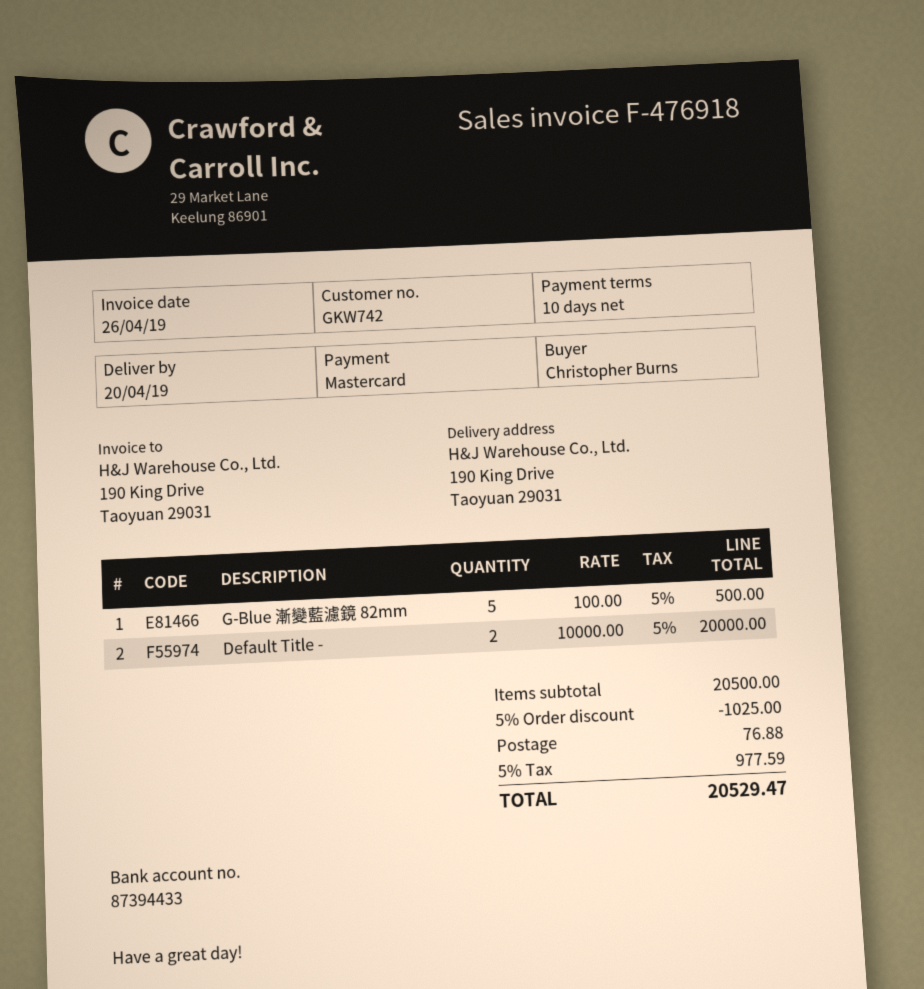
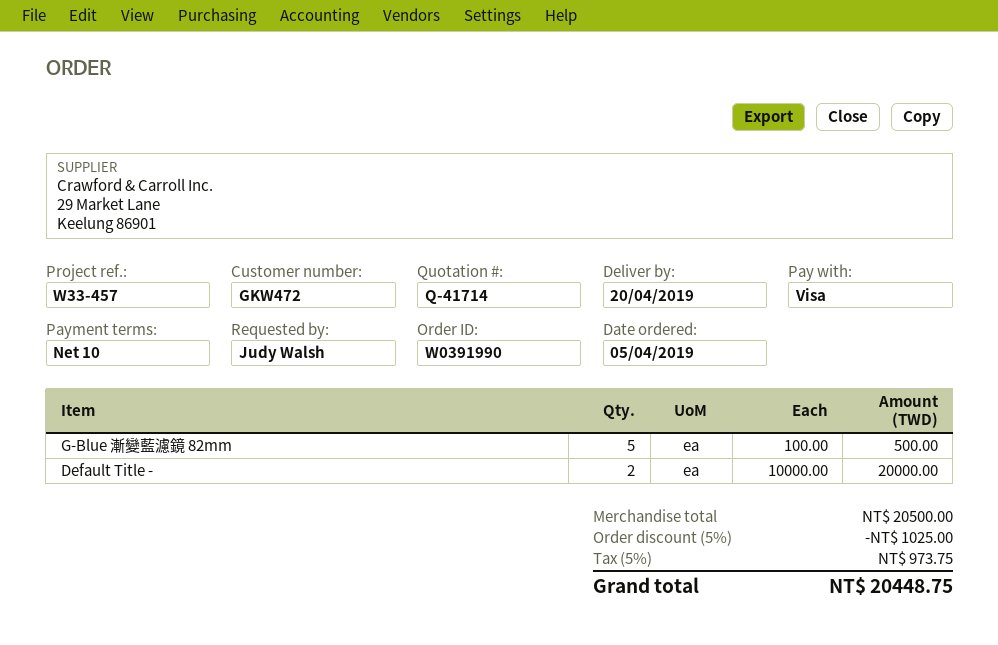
customer number: GKW742 -> GKW472
ordered by: Christopher Burns -> Judy Walsh
payment method: Mastercard -> Visa
shipping: 76.88 -> none
tax: 5% = 977.59 -> 5% = 973.75
total: 20529.47 -> 20448.75

